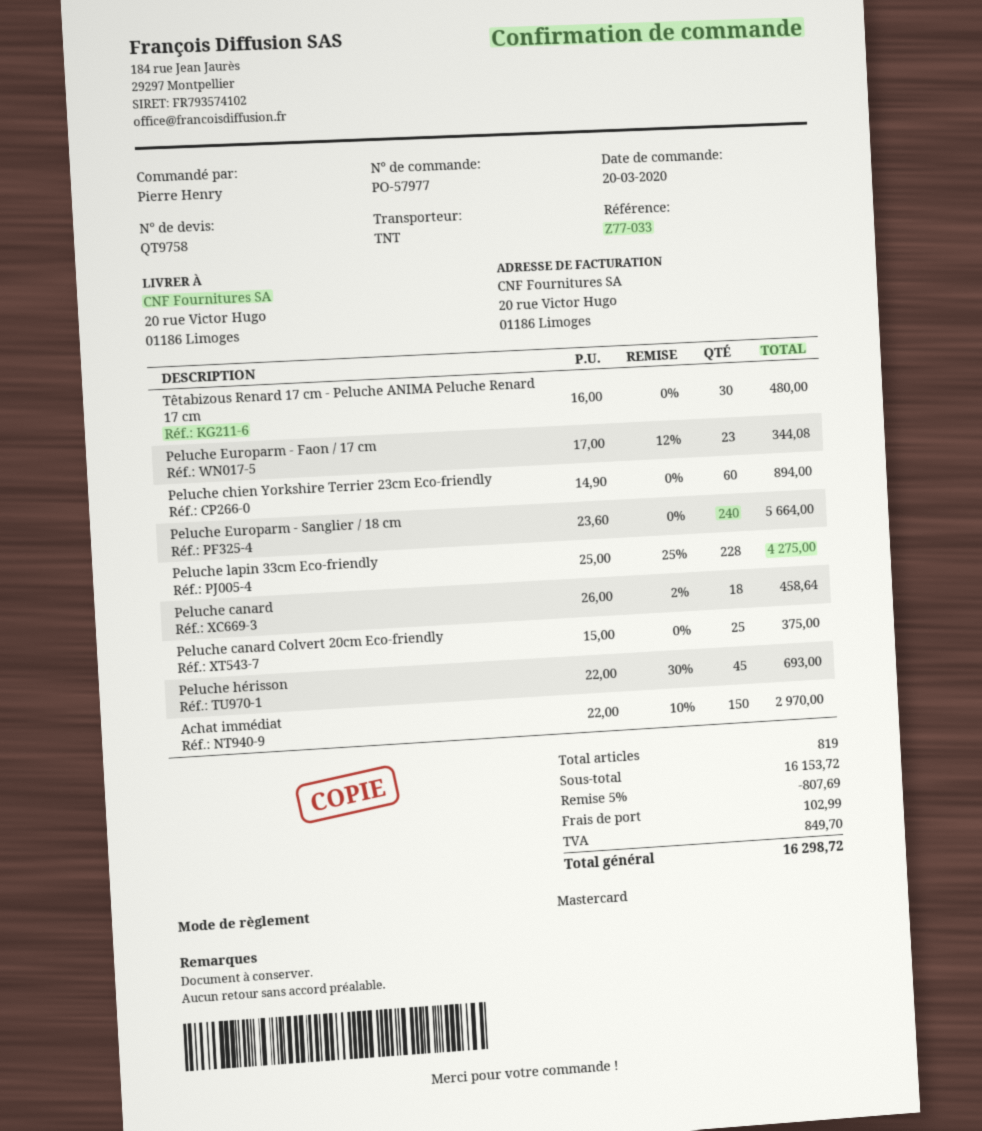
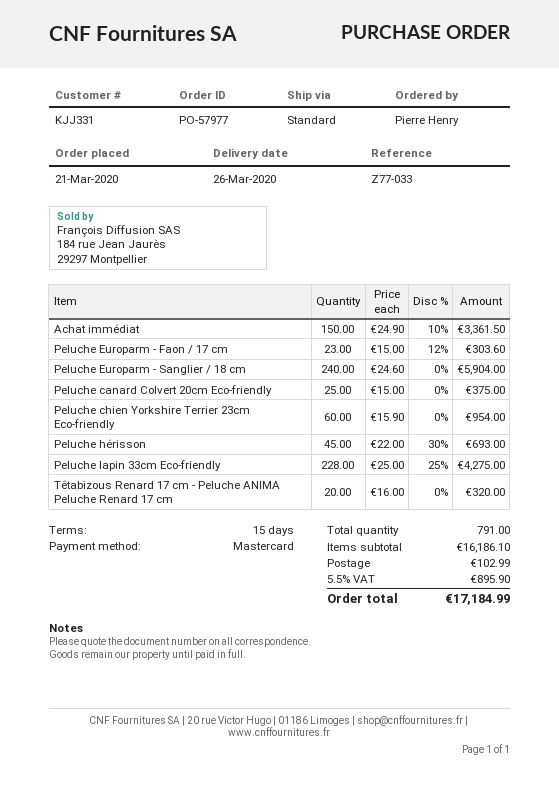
order date: 2020-03-20 -> 2020-03-21
shipping method: TNT -> standard
Têtabizous Renard 17 cm - Peluche ANIMA Peluche Renard 17 cm: 30 x 16.00 = 480.00 -> 20 x 16.00 = 320.00
Peluche Europarm - Faon / 17 cm: 23 x 17.00 - 12% = 344.08 -> 23 x 15.00 - 12% = 303.60
Peluche chien Yorkshire Terrier 23cm Eco-friendly: 60 x 14.90 = 894.00 -> 60 x 15.90 = 954.00
Peluche Europarm - Sanglier / 18 cm: 240 x 23.60 = 5664.00 -> 240 x 24.60 = 5904.00
Peluche canard: 18 x 26.00 - 2% = 458.64 -> none
Achat immédiat: 150 x 22.00 - 10% = 2970.00 -> 150 x 24.90 - 10% = 3361.50
total quantity: 819 -> 791
subtotal: 16153.72 -> 16186.10
discount: 5% = 807.69 -> none
tax: 849.70 -> 895.90
total: 16298.72 -> 17184.99

